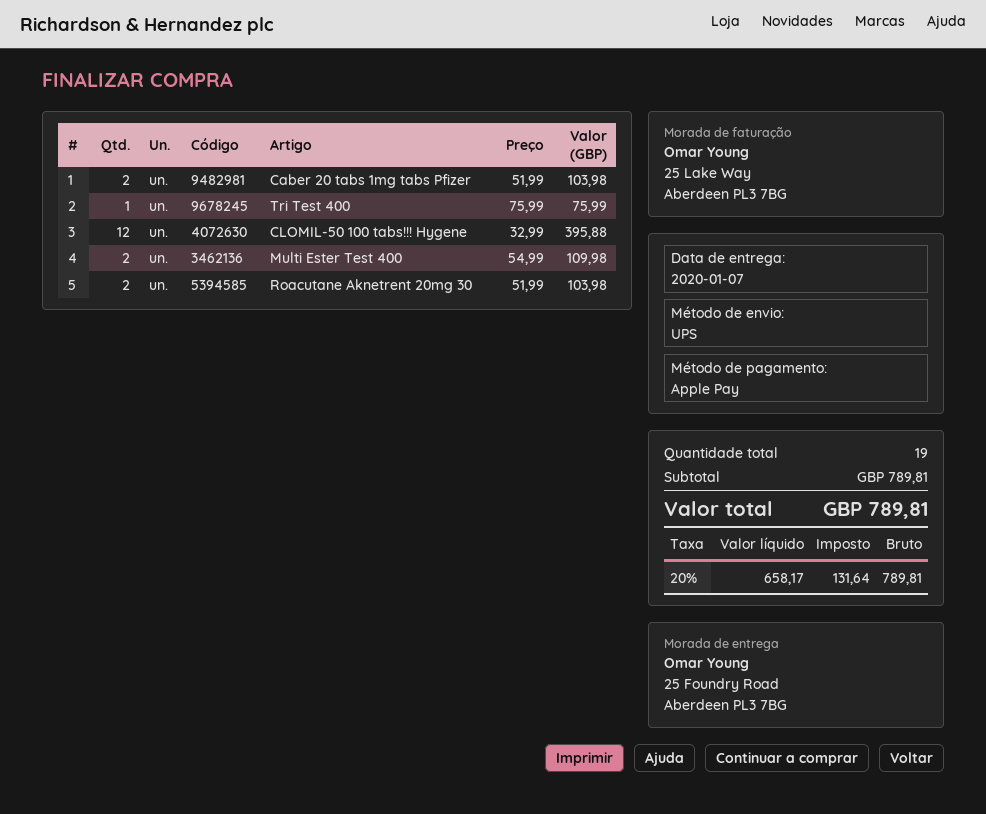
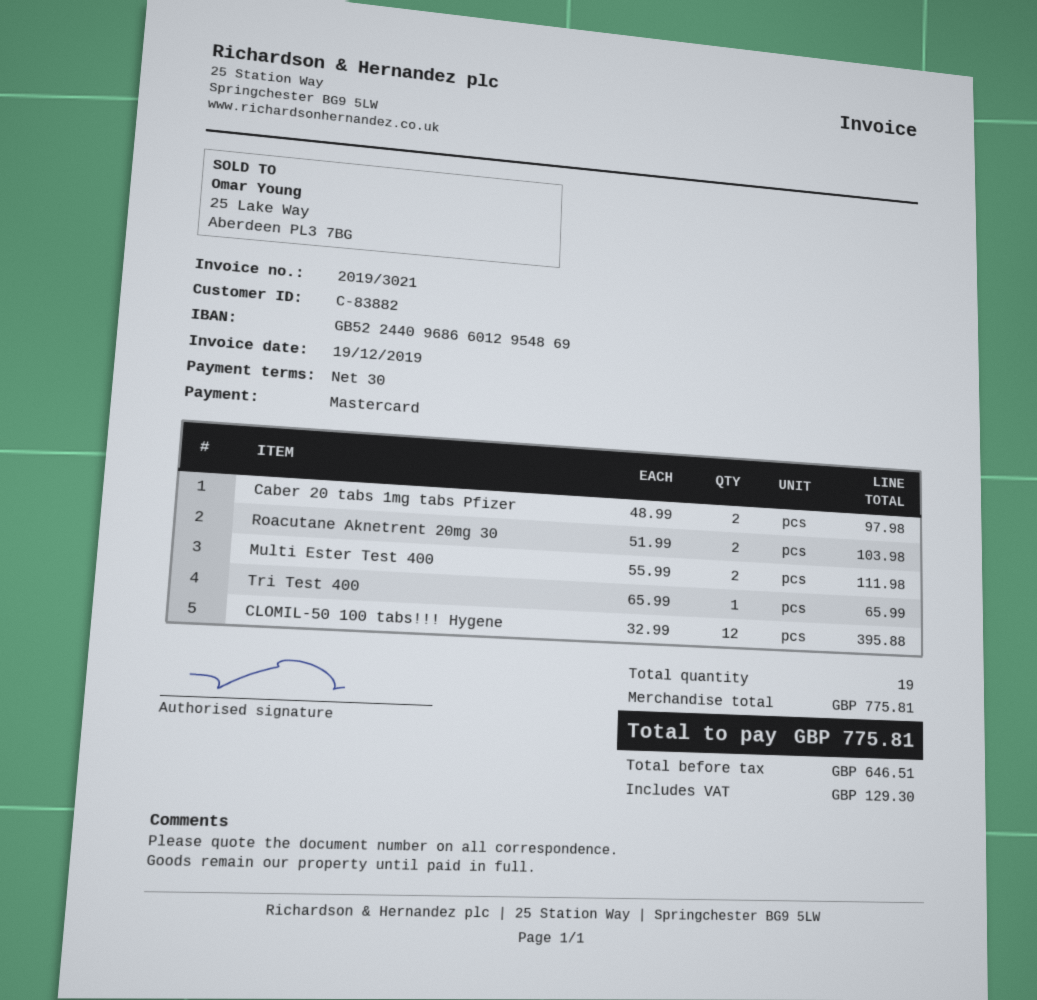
payment method: Apple Pay -> Mastercard
Caber 20 tabs 1mg tabs Pfizer: 2 x 51.99 = 103.98 -> 2 x 48.99 = 97.98
Tri Test 400: 1 x 75.99 = 75.99 -> 1 x 65.99 = 65.99
Multi Ester Test 400: 2 x 54.99 = 109.98 -> 2 x 55.99 = 111.98
subtotal: 789.81 -> 775.81
net: 658.17 -> 646.51
tax: 131.64 -> 129.30
total: 789.81 -> 775.81

